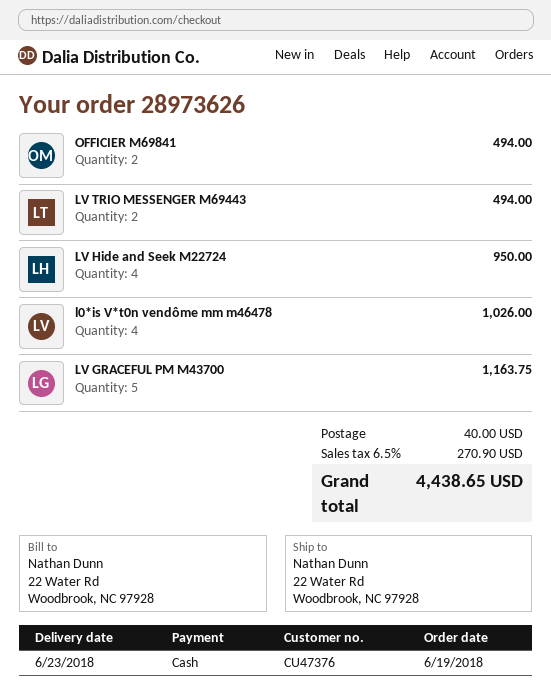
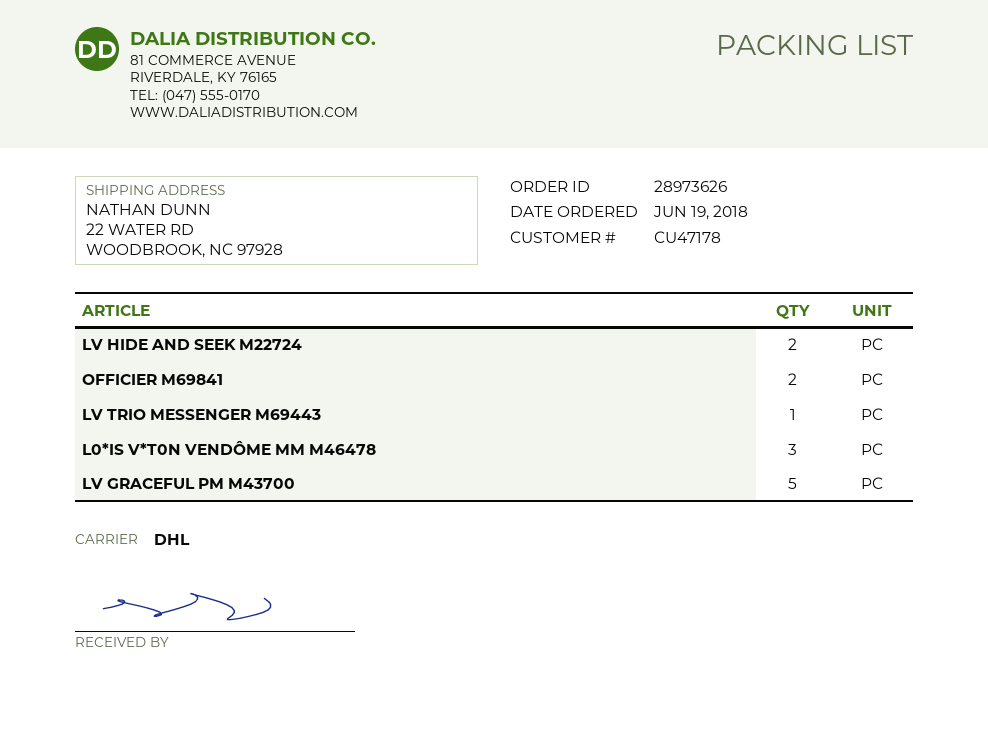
customer number: CU47376 -> CU47178
LV TRIO MESSENGER M69443: 2 -> 1
LV Hide and Seek M22724: 4 -> 2
l0*is V*t0n vendôme mm m46478: 4 -> 3

